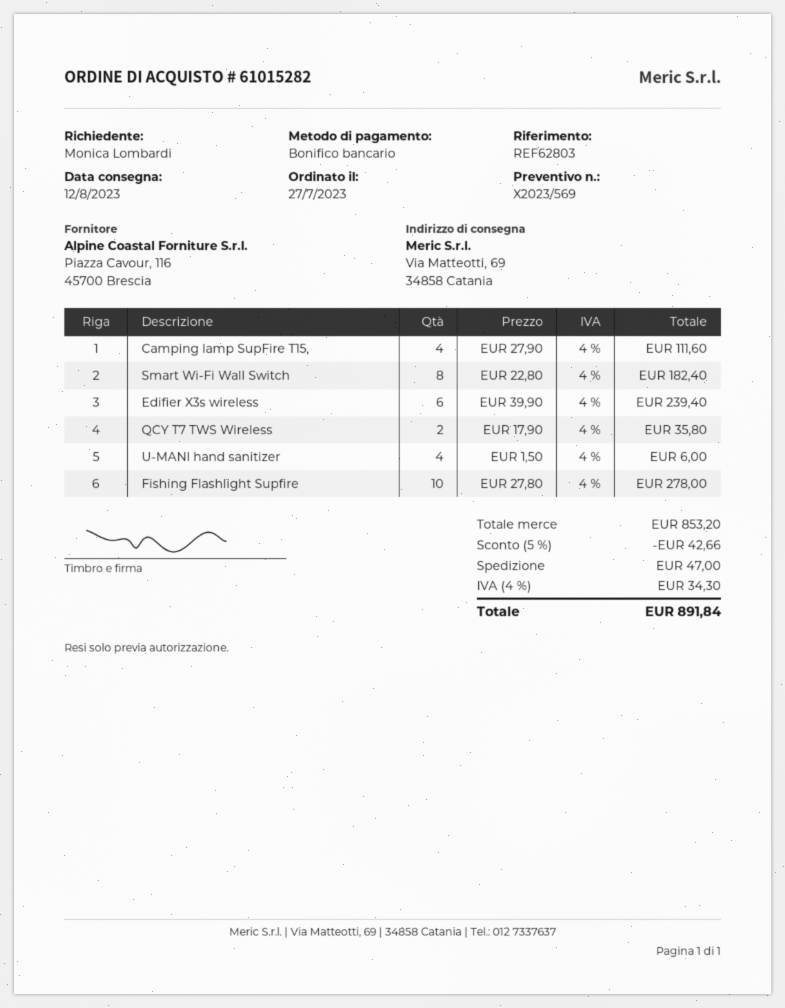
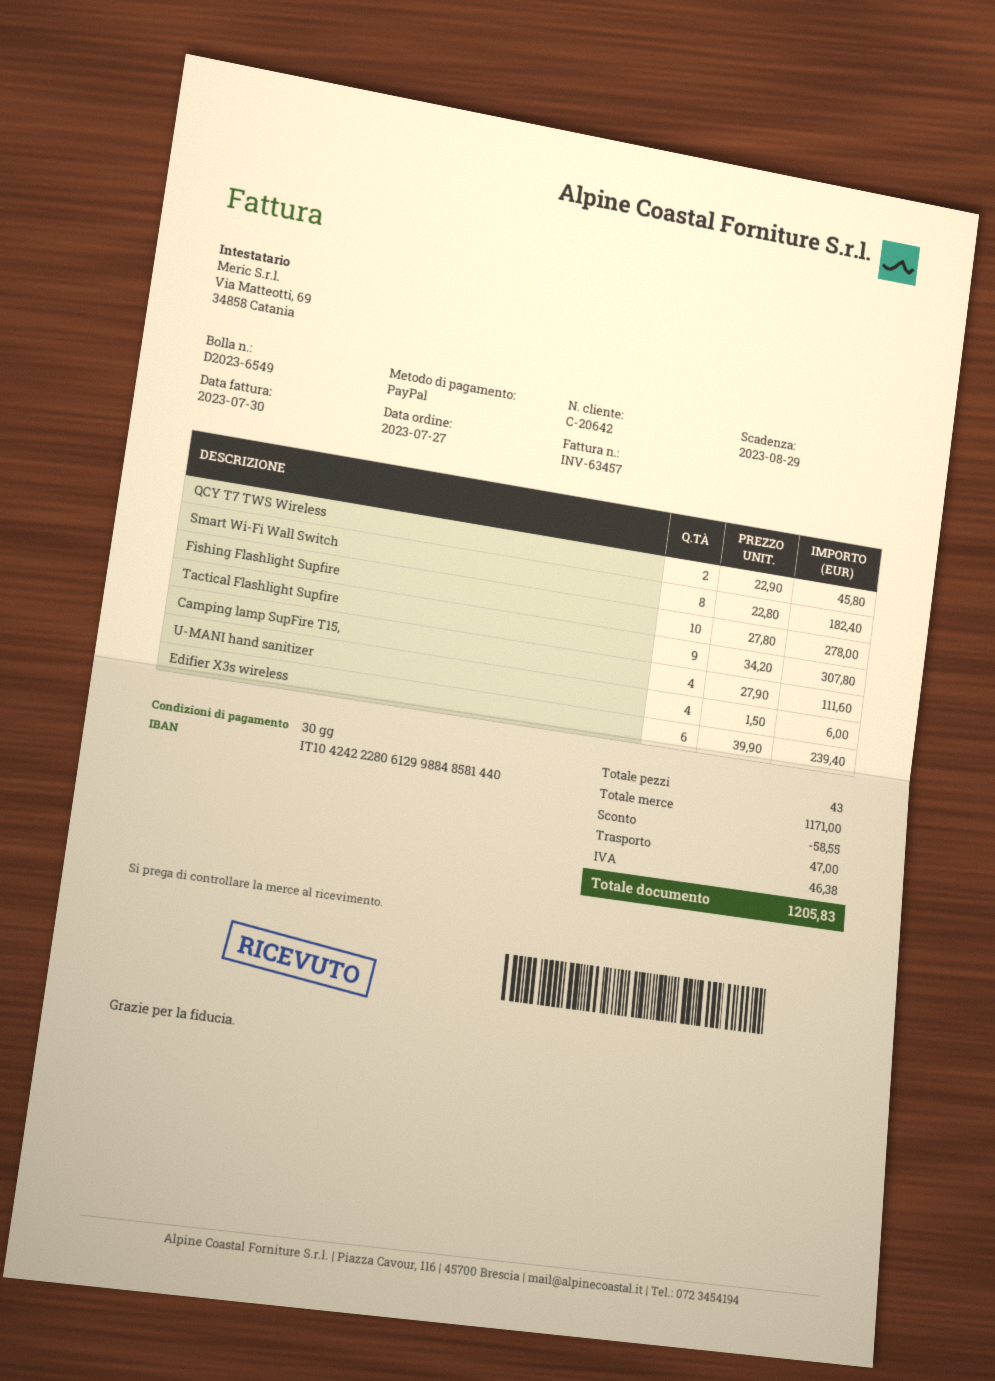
payment method: bank transfer -> PayPal
QCY T7 TWS Wireless: 2 x 17.90 = 35.80 -> 2 x 22.90 = 45.80
Tactical Flashlight Supfire: none -> 9 x 34.20 = 307.80
subtotal: 853.20 -> 1171.00
discount: 42.66 -> 58.55
tax: 34.30 -> 46.38
total: 891.84 -> 1205.83

